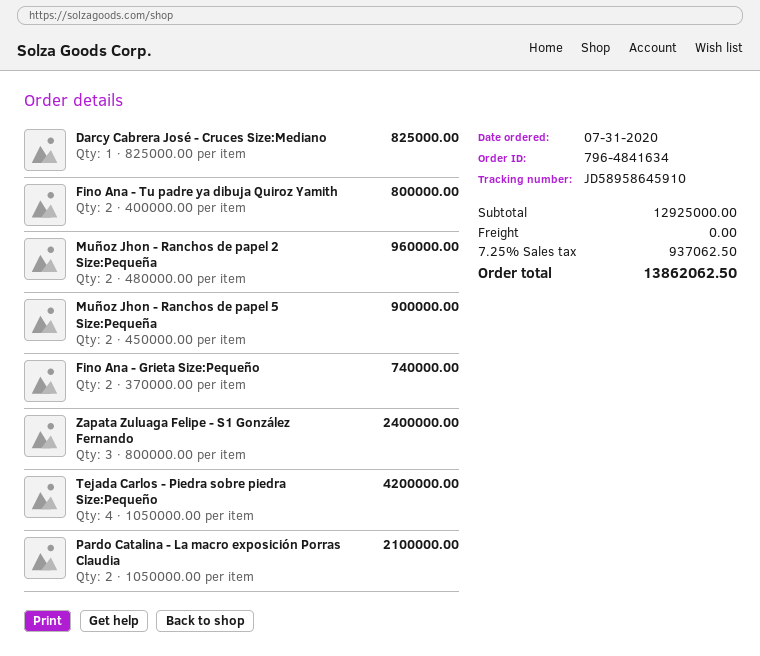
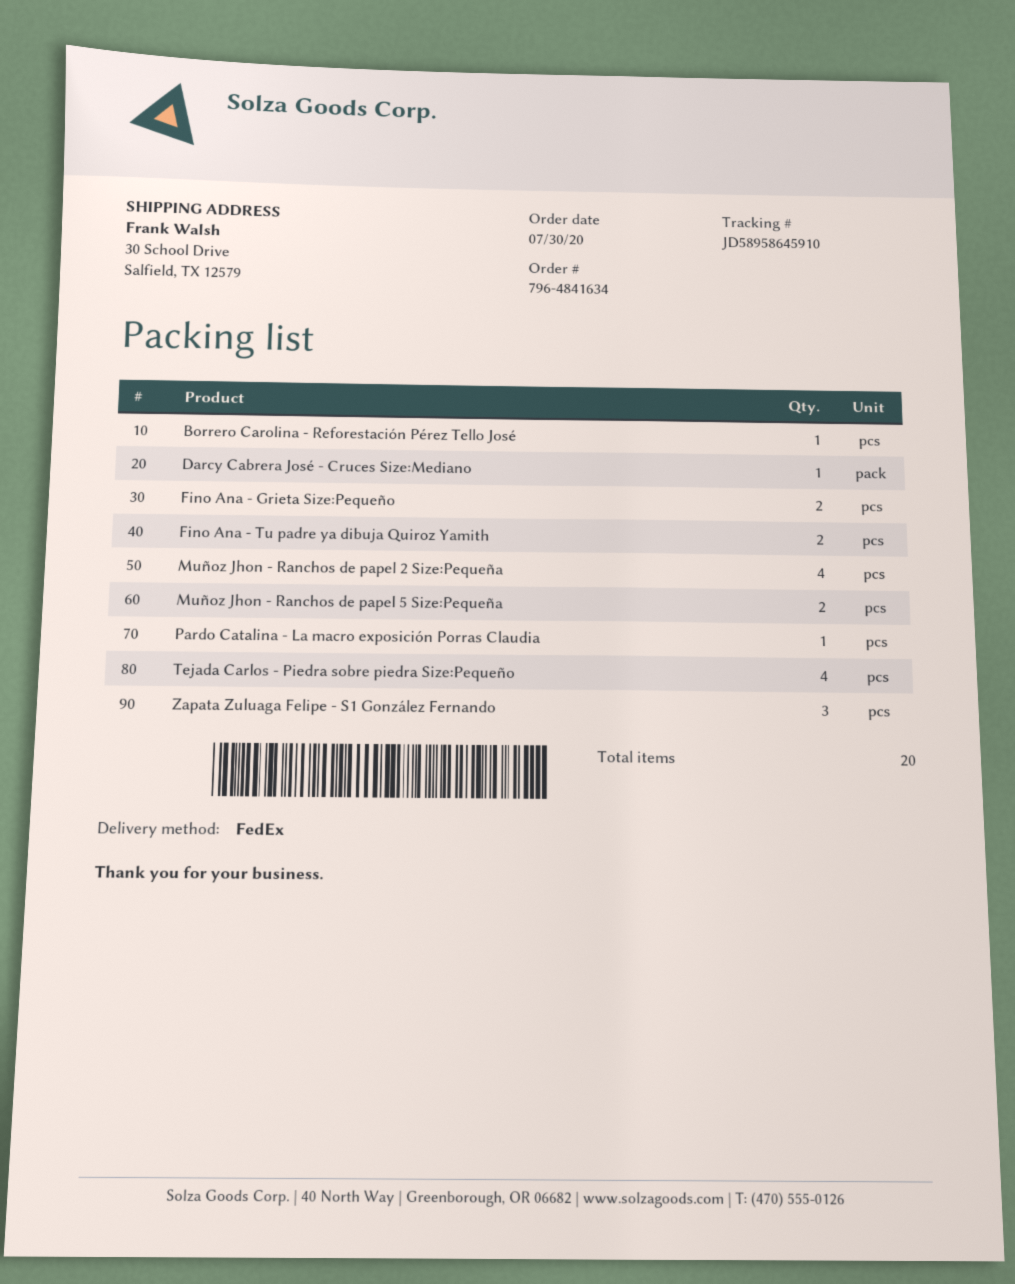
order date: 2020-07-31 -> 2020-07-30
Muñoz Jhon - Ranchos de papel 2 Size:Pequeña: 2 -> 4
Pardo Catalina - La macro exposición Porras Claudia: 2 -> 1
Borrero Carolina - Reforestación Pérez Tello José: none -> 1

